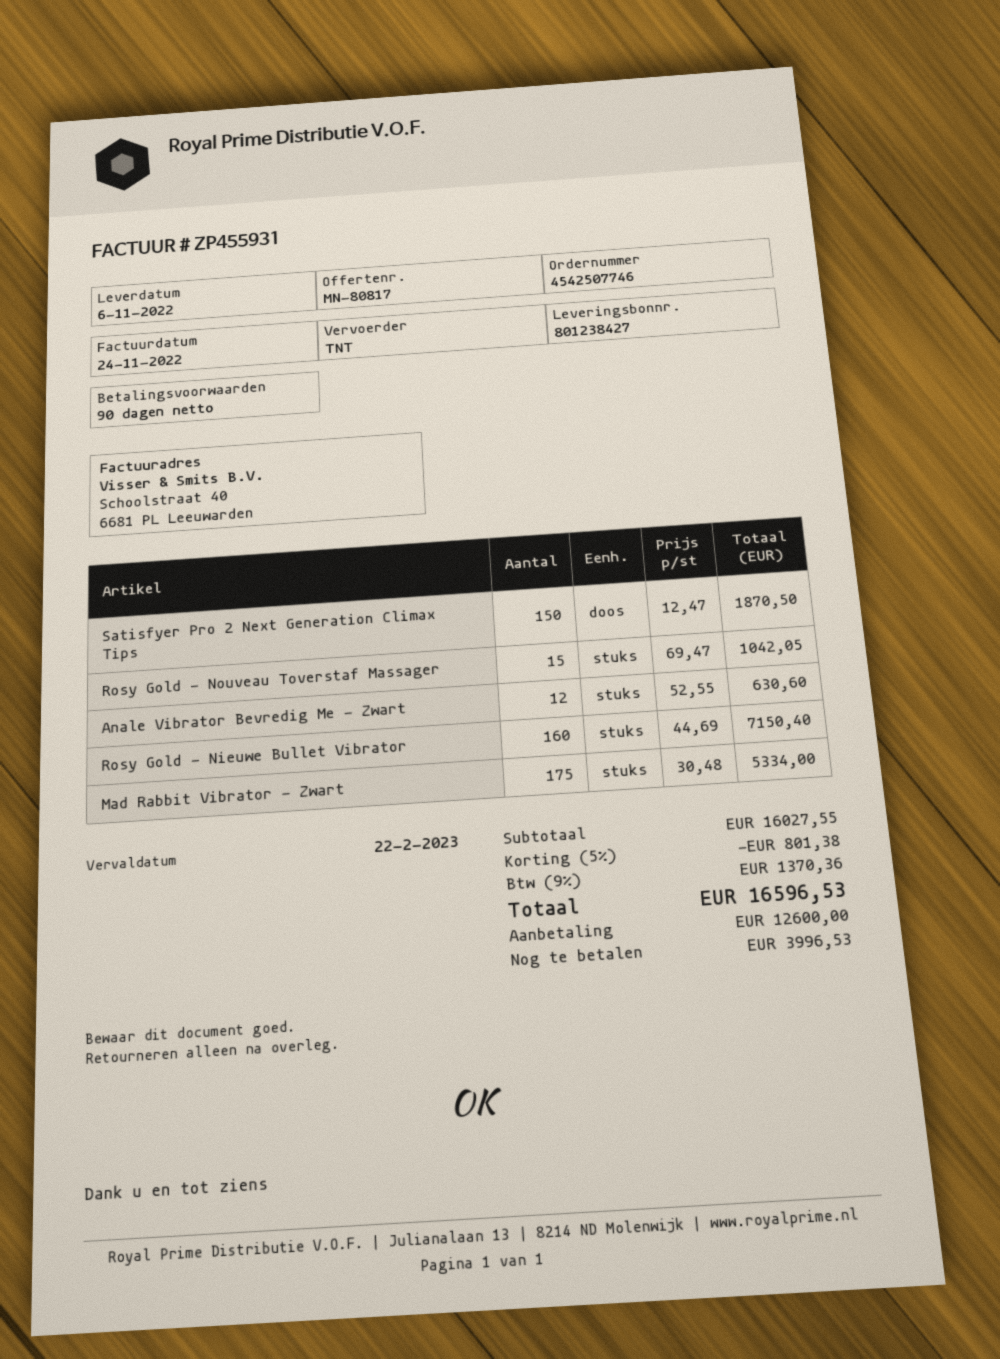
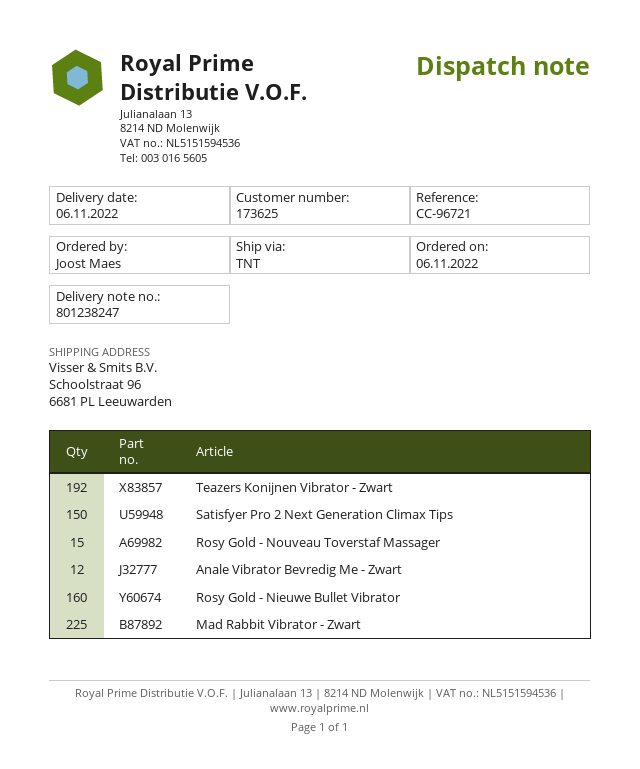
delivery note number: 801238427 -> 801238247
Mad Rabbit Vibrator - Zwart: 175 -> 225
Teazers Konijnen Vibrator - Zwart: none -> 192

